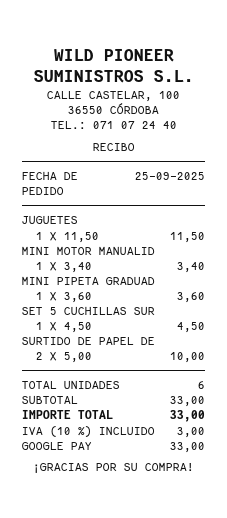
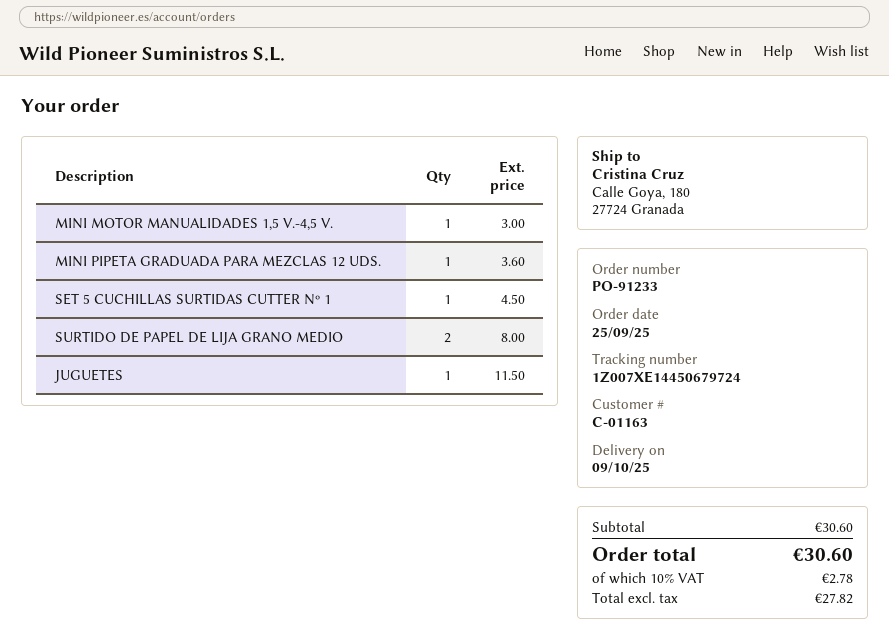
MINI MOTOR MANUALID: 1 for 3.40 -> 1 for 3.00
SURTIDO DE PAPEL DE: 2 for 10.00 -> 2 for 8.00
subtotal: 33.00 -> 30.60
tax: 10% = 3.00 -> 10% = 2.78
total: 33.00 -> 30.60

